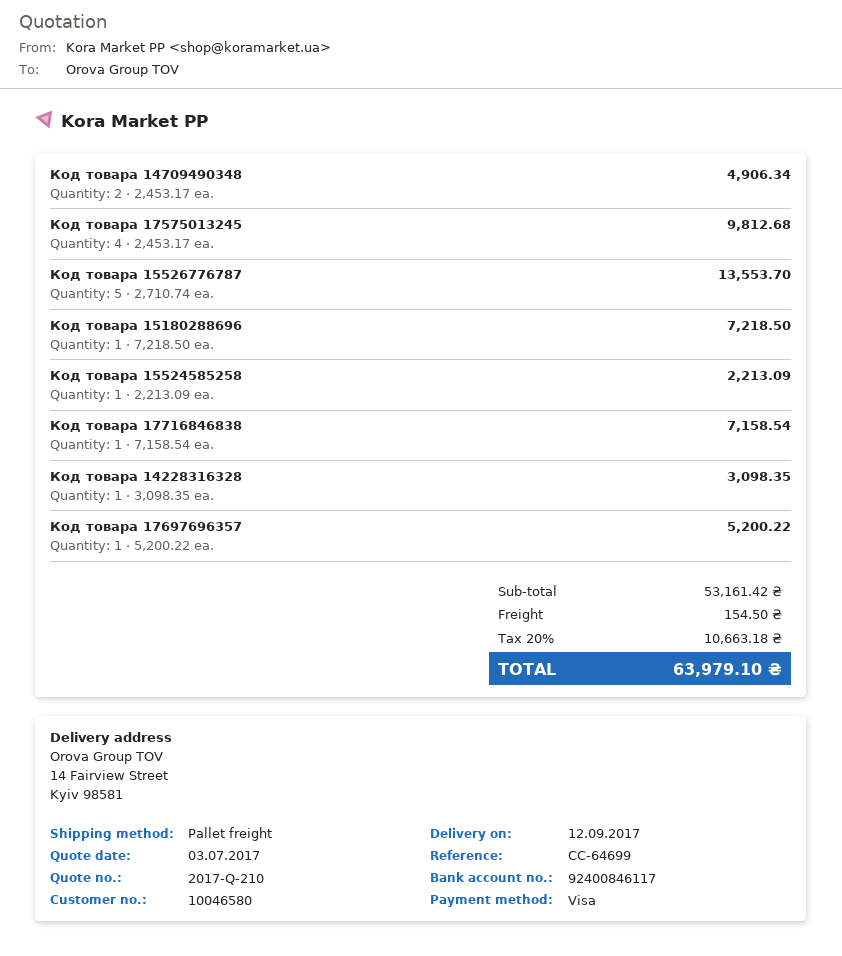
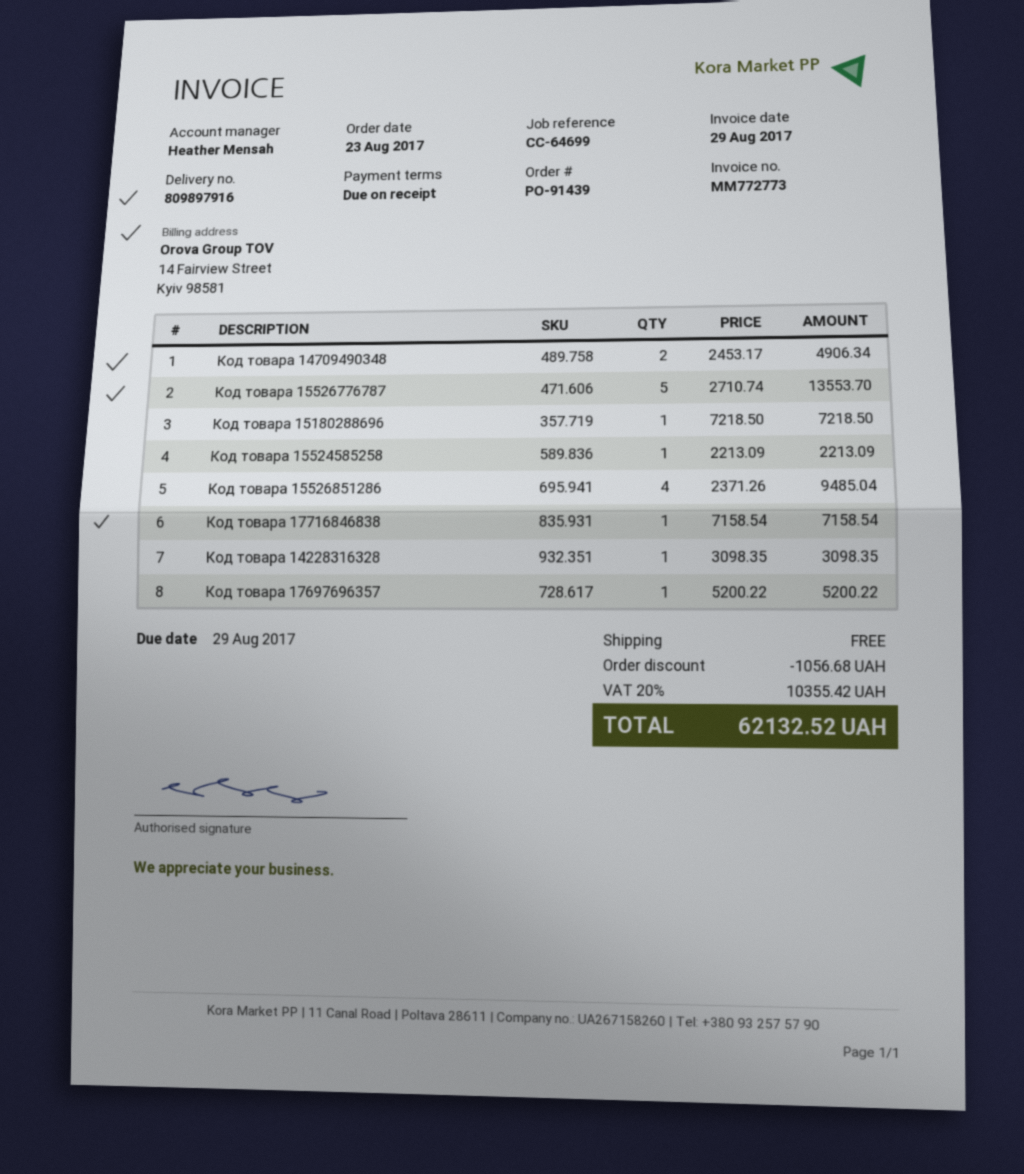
Код товара 17575013245: 4 x 2453.17 = 9812.68 -> none
Код товара 15526851286: none -> 4 x 2371.26 = 9485.04
discount: none -> 1056.68
shipping: 154.50 -> 0.00
tax: 20% = 10663.18 -> 20% = 10355.42
total: 63979.10 -> 62132.52

